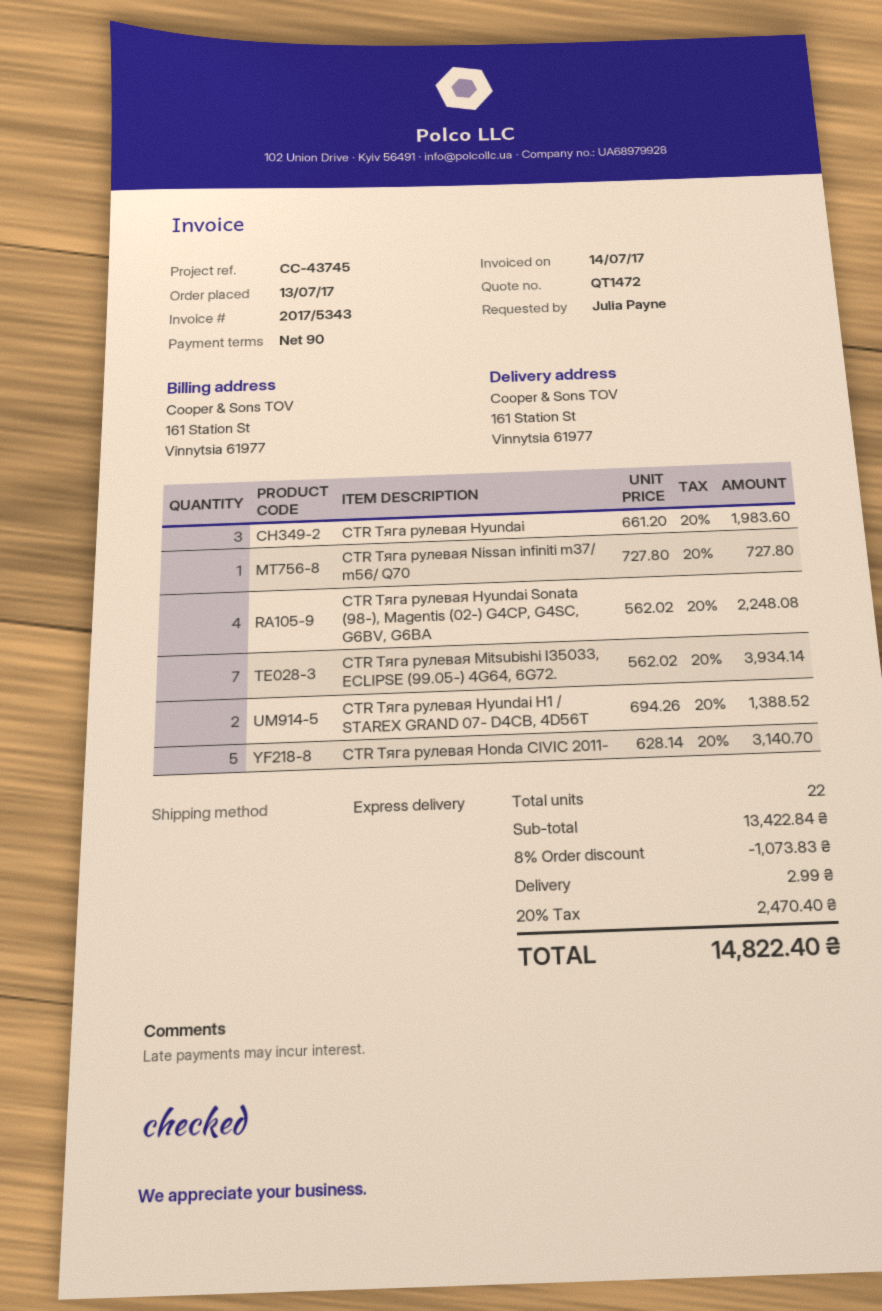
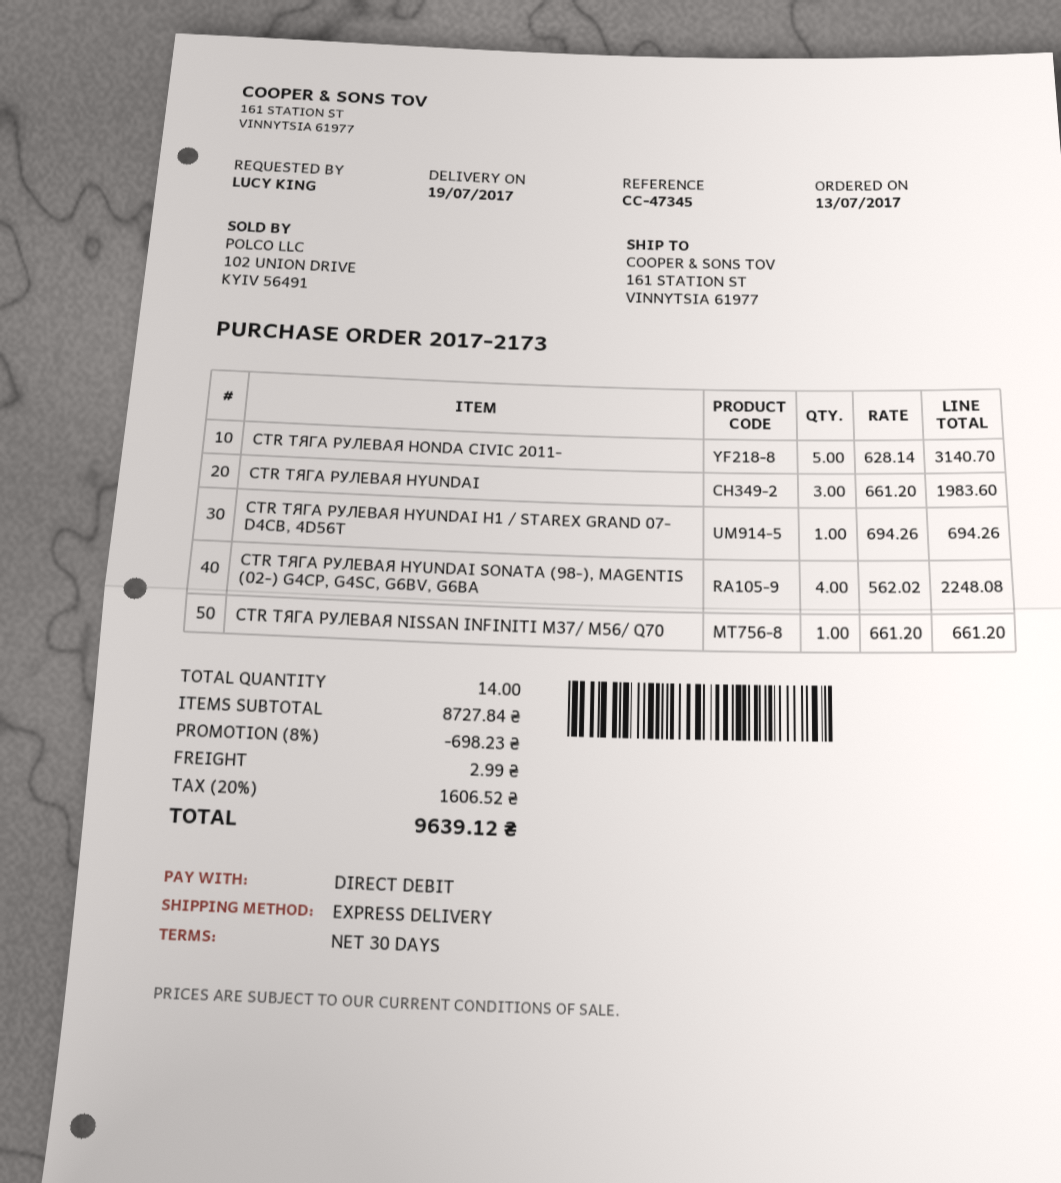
payment terms: 90 days -> 30 days
reference: CC-43745 -> CC-47345
ordered by: Julia Payne -> LUCY KING
CTR Тяга рулевая Nissan infiniti m37/ m56/ Q70: 1 x 727.80 = 727.80 -> 1 x 661.20 = 661.20
CTR Тяга рулевая Mitsubishi I35033, ECLIPSE (99.05-) 4G64, 6G72.: 7 x 562.02 = 3934.14 -> none
CTR Тяга рулевая Hyundai H1 / STAREX GRAND 07- D4CB, 4D56T: 2 x 694.26 = 1388.52 -> 1 x 694.26 = 694.26
total quantity: 22 -> 14
subtotal: 13422.84 -> 8727.84
discount: 8% = 1073.83 -> 8% = 698.23
tax: 20% = 2470.40 -> 20% = 1606.52
total: 14822.40 -> 9639.12

